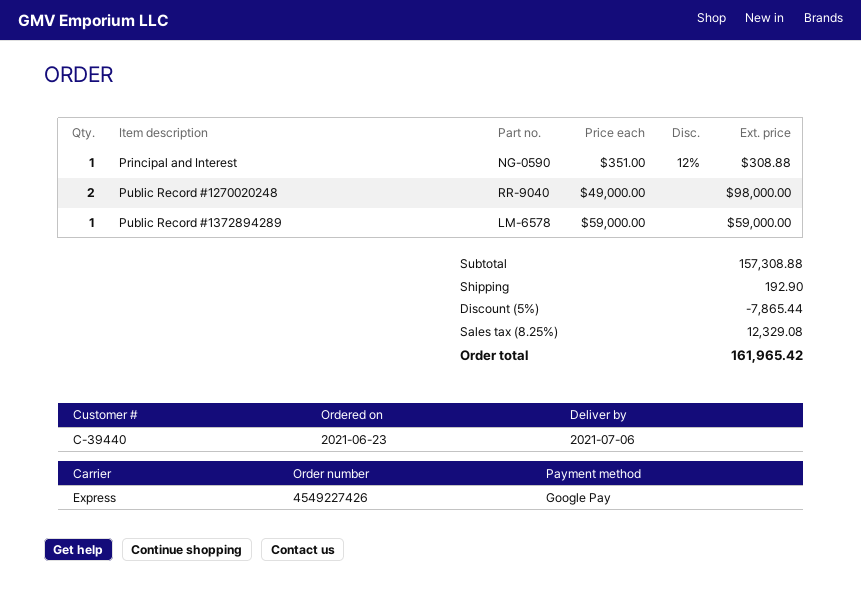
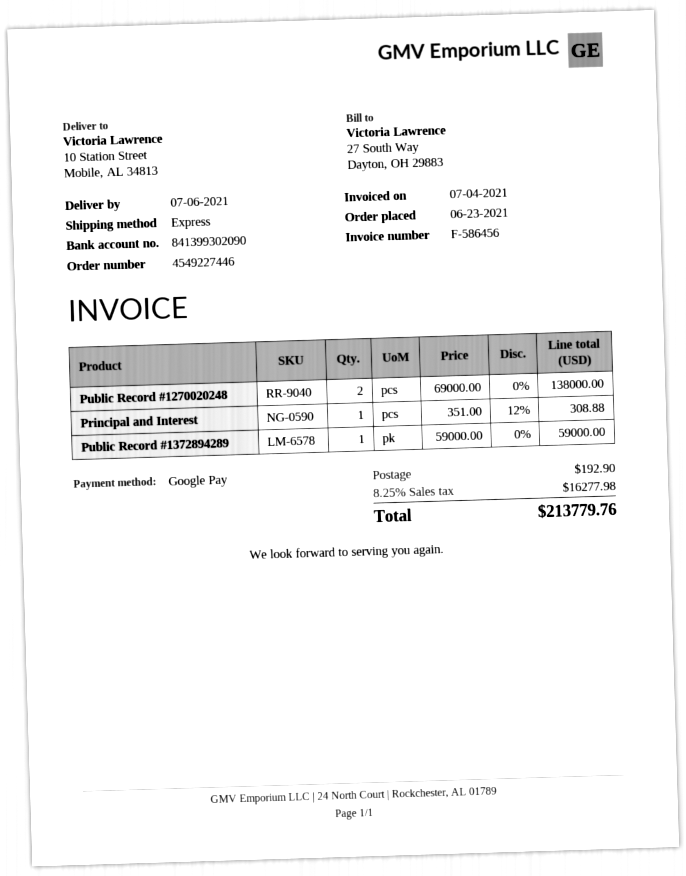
order number: 4549227426 -> 4549227446
Public Record #1270020248: 2 x 49000.00 = 98000.00 -> 2 x 69000.00 = 138000.00
discount: 5% = 7865.44 -> none
tax: 8.25% = 12329.08 -> 8.25% = 16277.98
total: 161965.42 -> 213779.76

